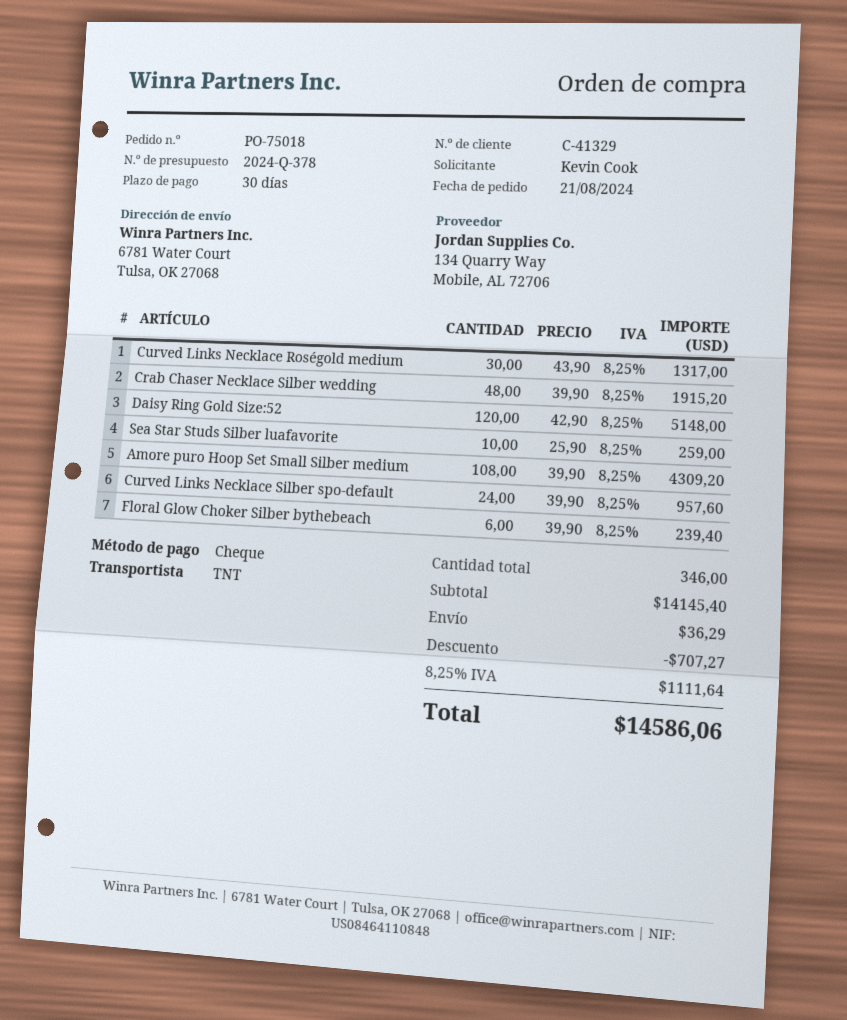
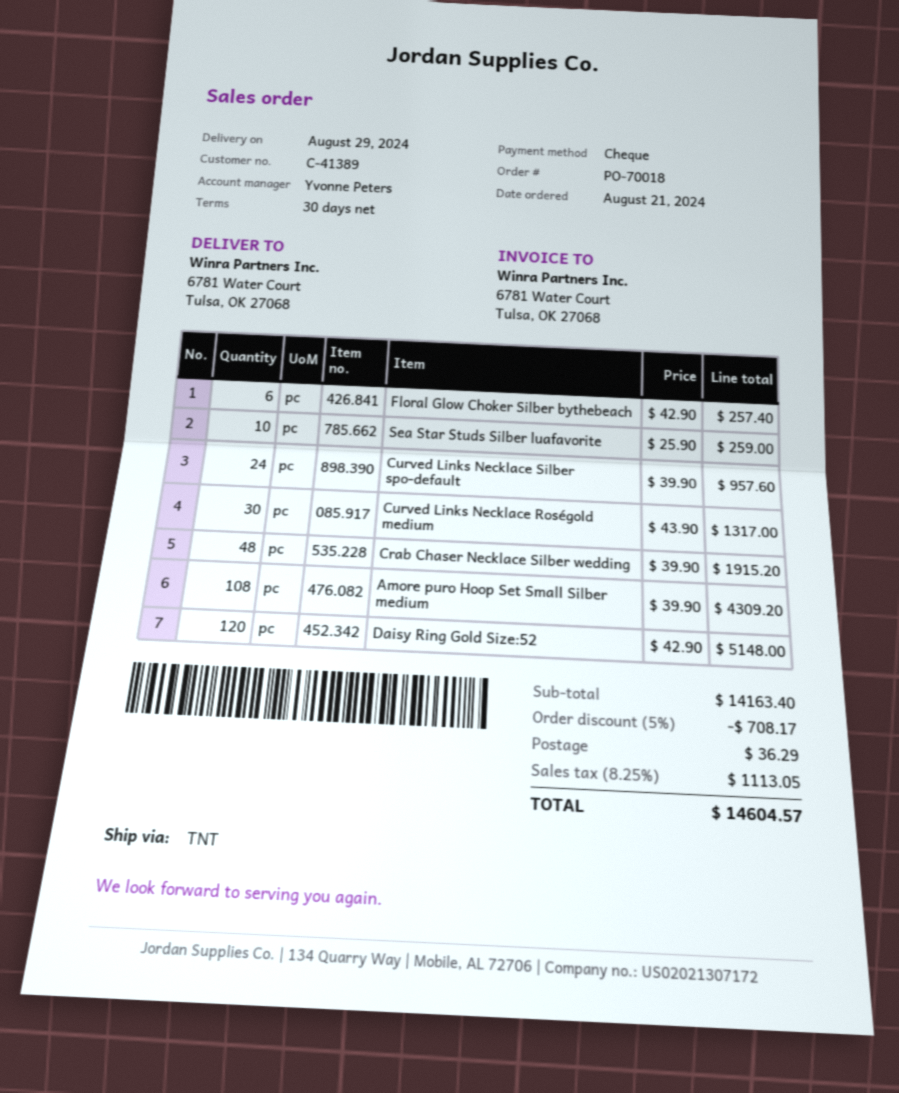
order number: PO-75018 -> PO-70018
customer number: C-41329 -> C-41389
Floral Glow Choker Silber bythebeach: 6 x 39.90 = 239.40 -> 6 x 42.90 = 257.40
subtotal: 14145.40 -> 14163.40
discount: 707.27 -> 708.17
tax: 8.25% = 1111.64 -> 8.25% = 1113.05
total: 14586.06 -> 14604.57

